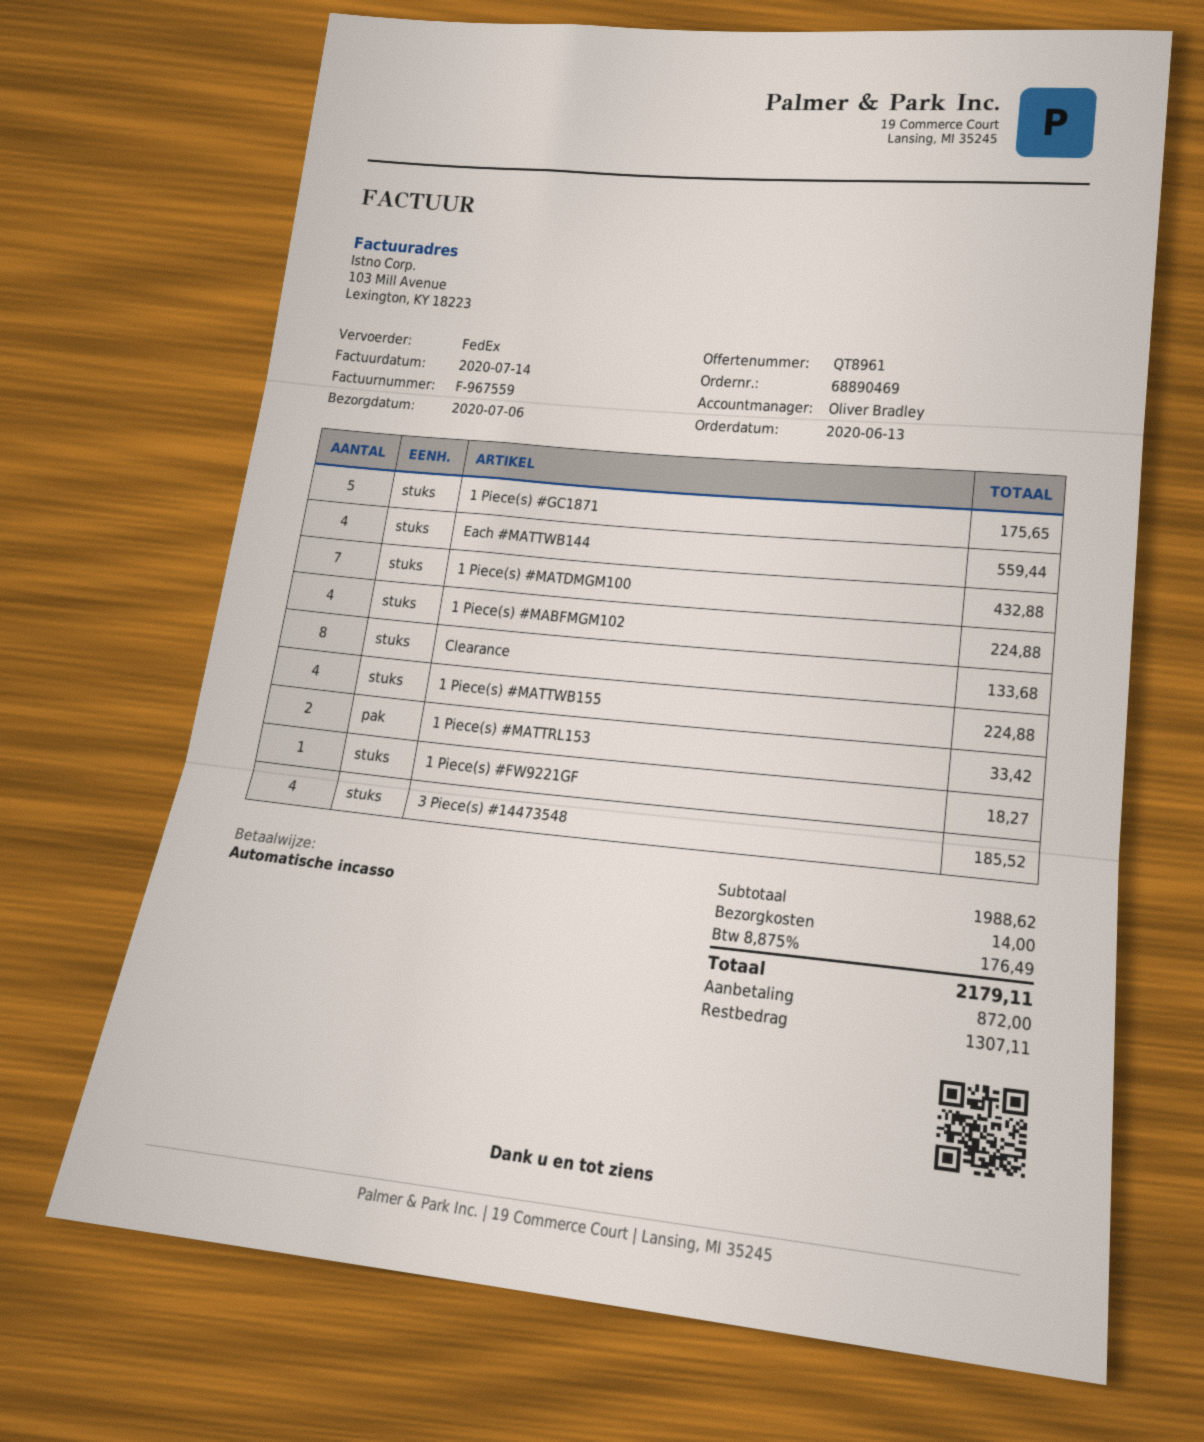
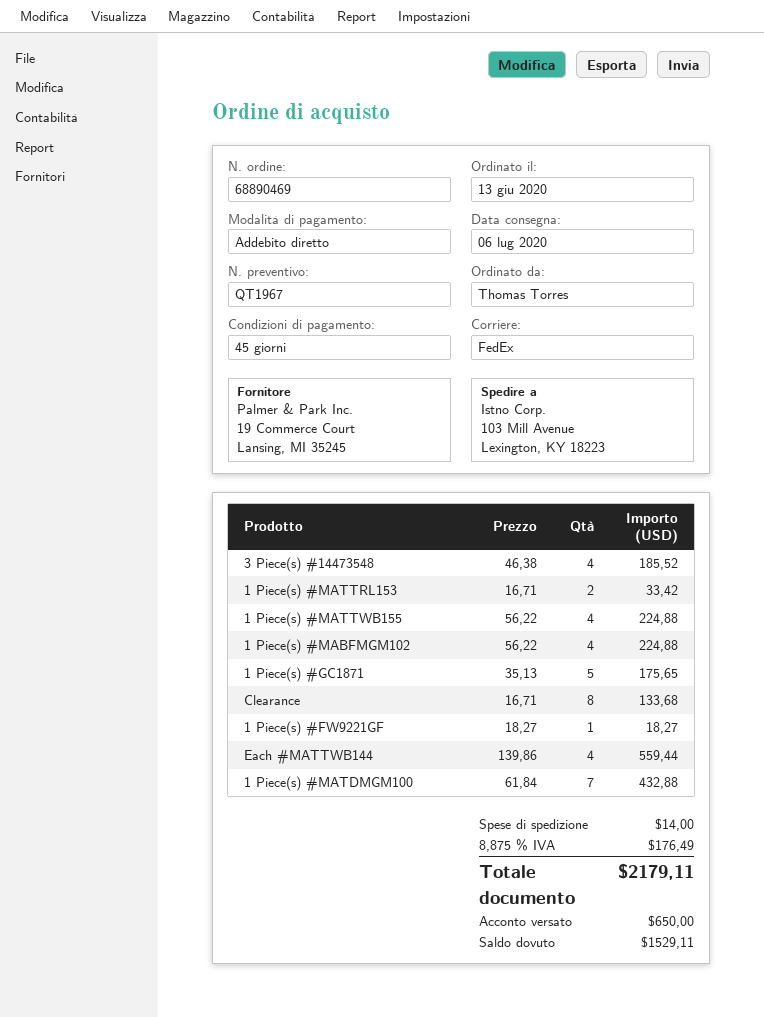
quote number: QT8961 -> QT1967
deposit: 872.00 -> 650.00
balance: 1307.11 -> 1529.11

